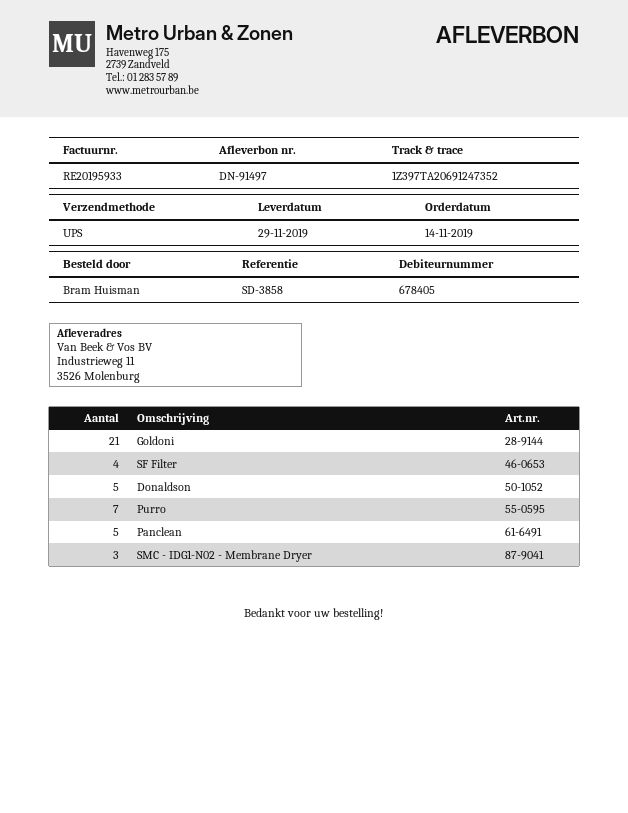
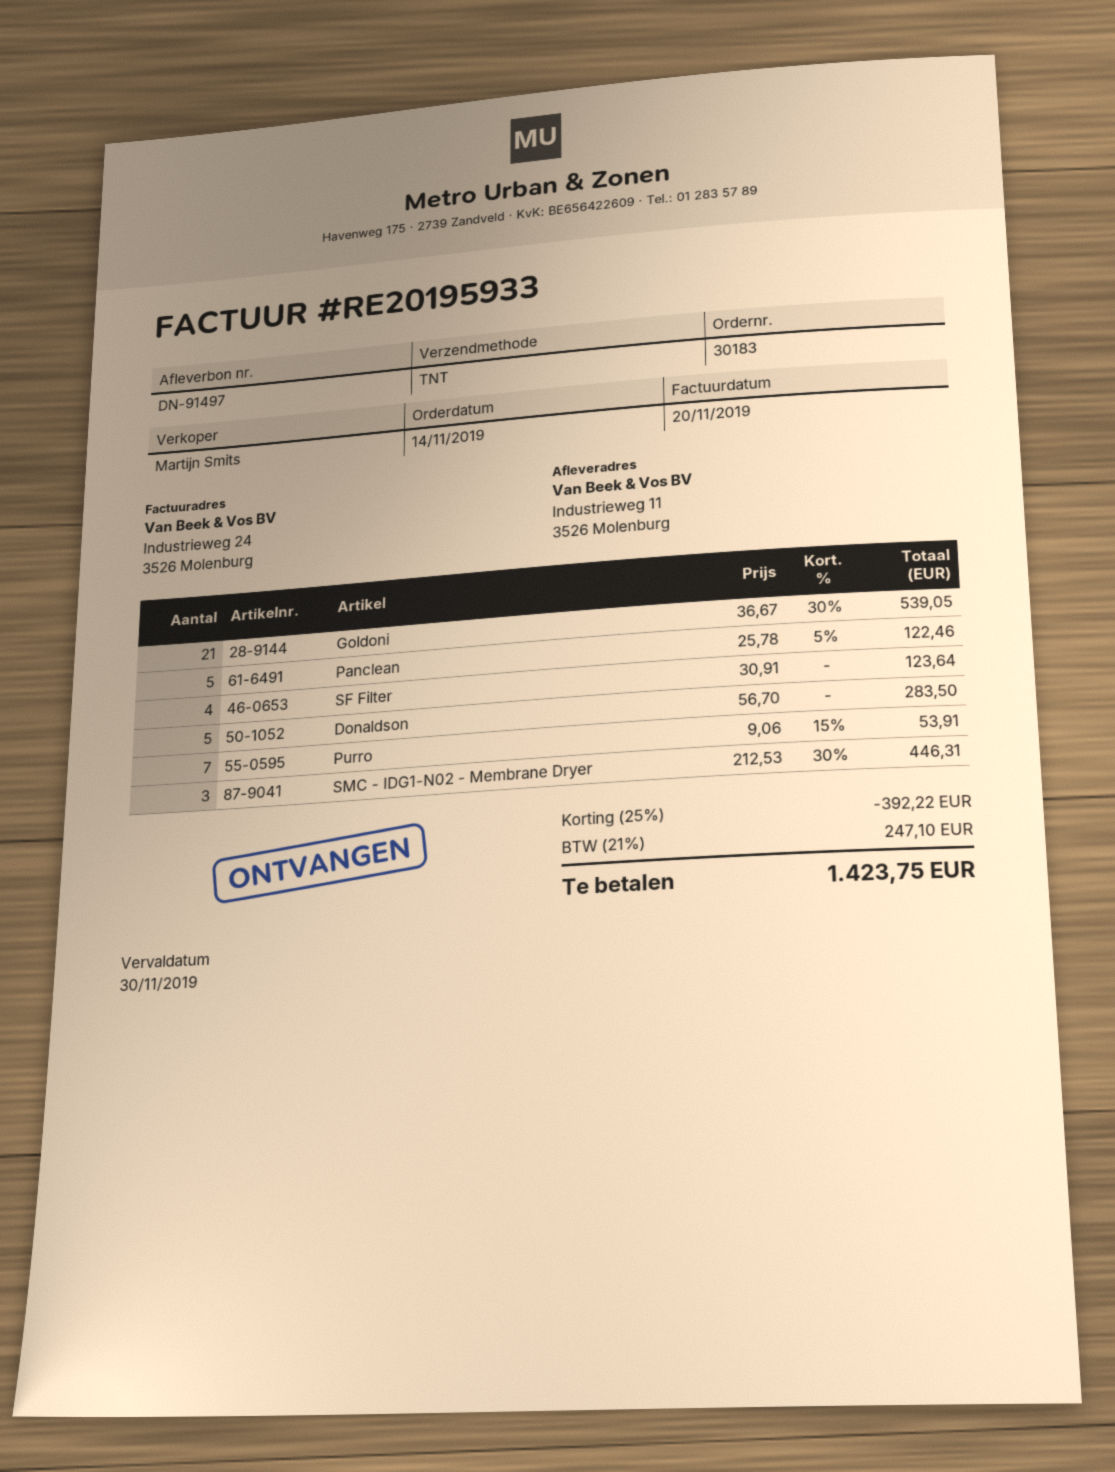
shipping method: UPS -> TNT

